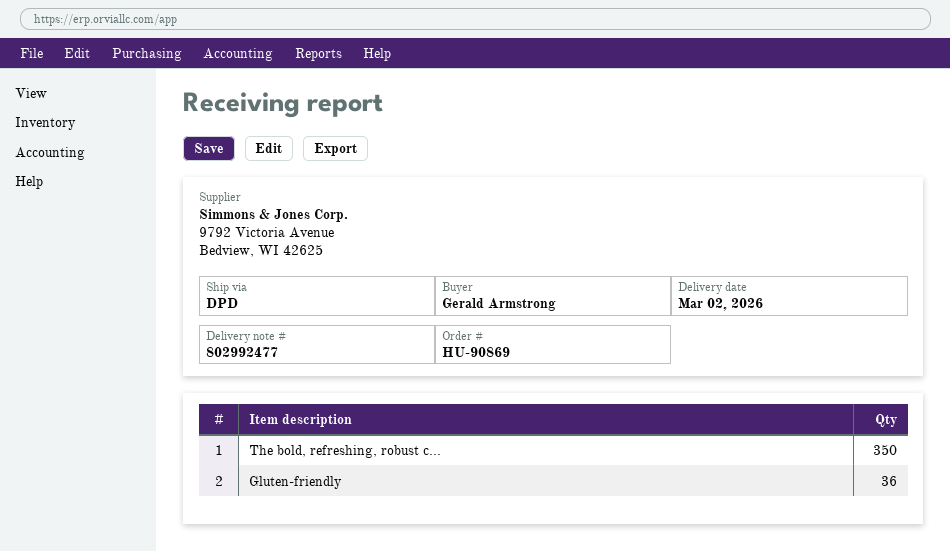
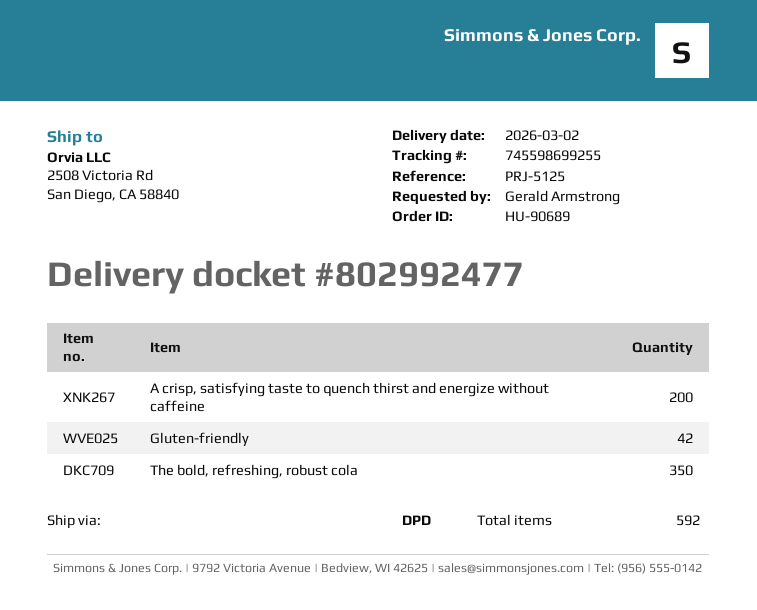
order number: HU-90869 -> HU-90689
Gluten-friendly: 36 -> 42
A crisp, satisfying taste to quench thirst and energize without caffeine: none -> 200

